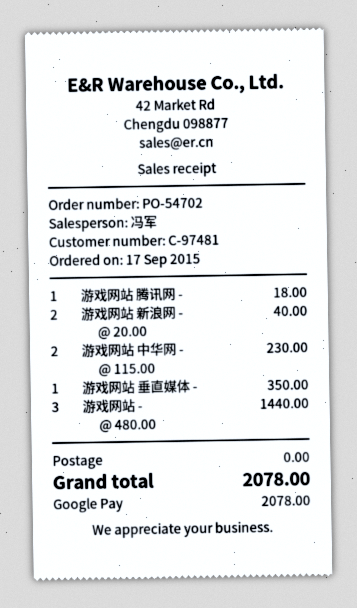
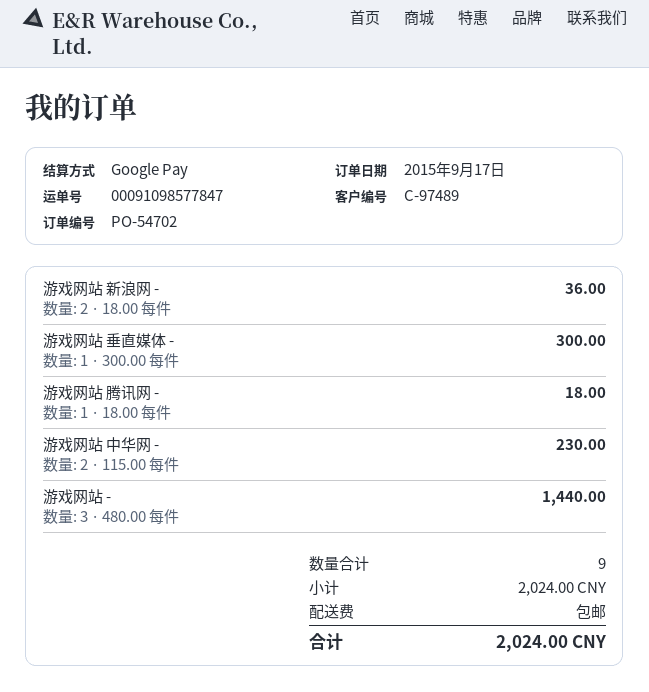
customer number: C-97481 -> C-97489
游戏网站 新浪网 -: 2 x 20.00 = 40.00 -> 2 x 18.00 = 36.00
游戏网站 垂直媒体 -: 1 x 350.00 = 350.00 -> 1 x 300.00 = 300.00
total: 2078.00 -> 2024.00

